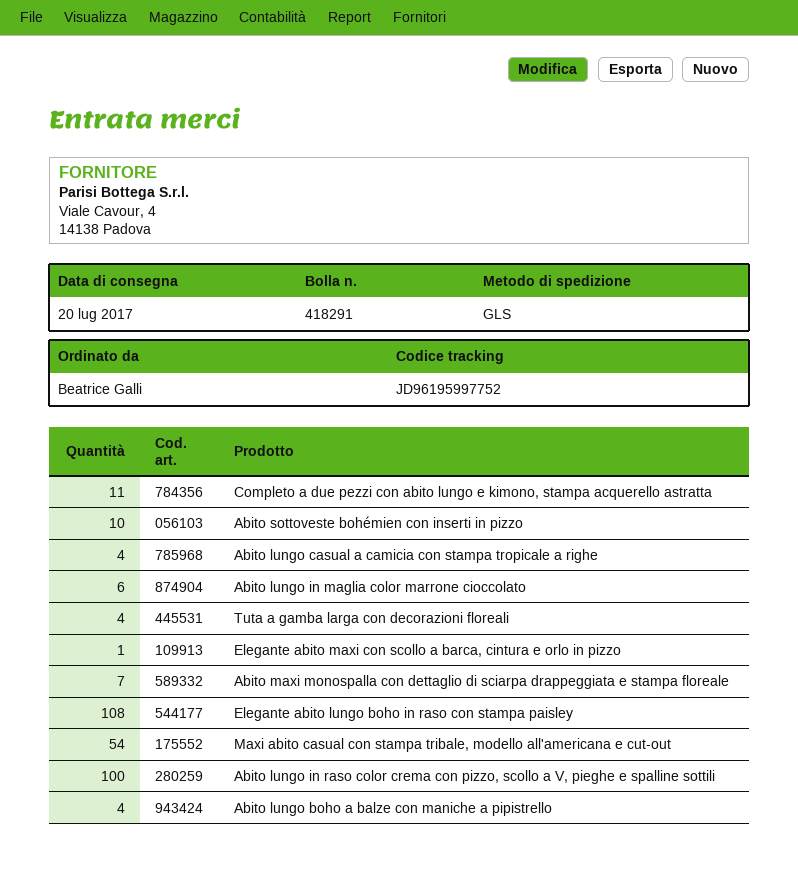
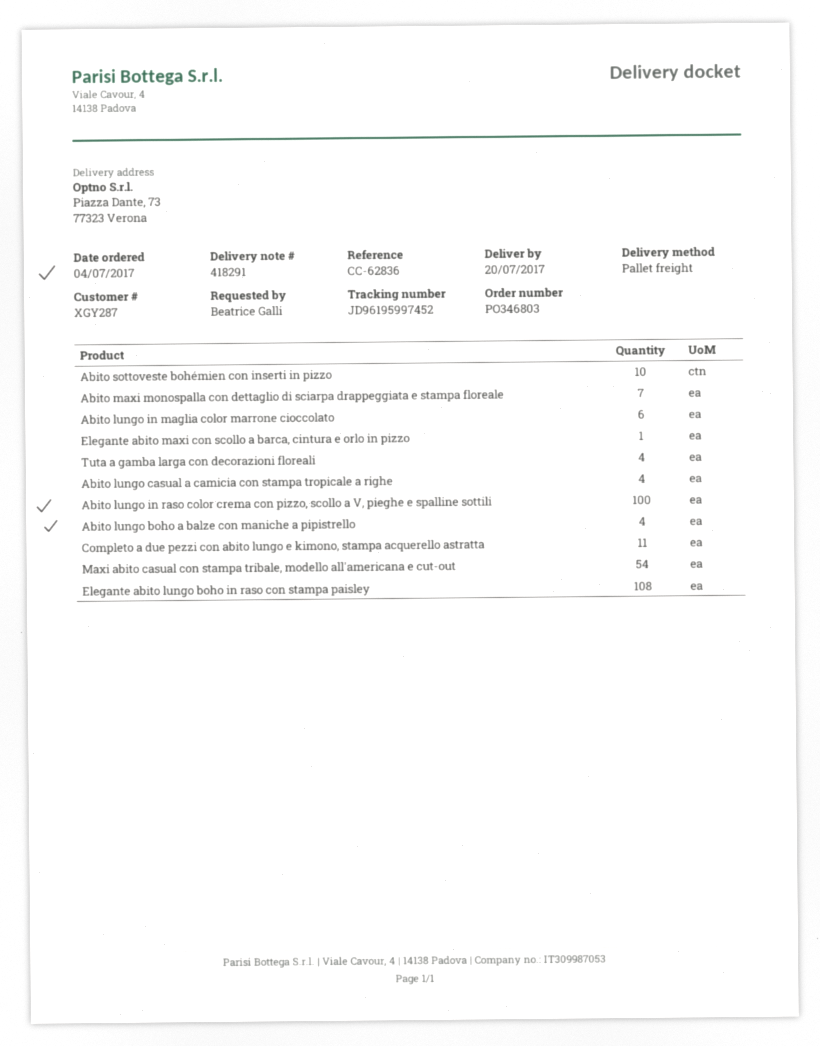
shipping method: GLS -> pallet freight
tracking number: JD96195997752 -> JD96195997452

